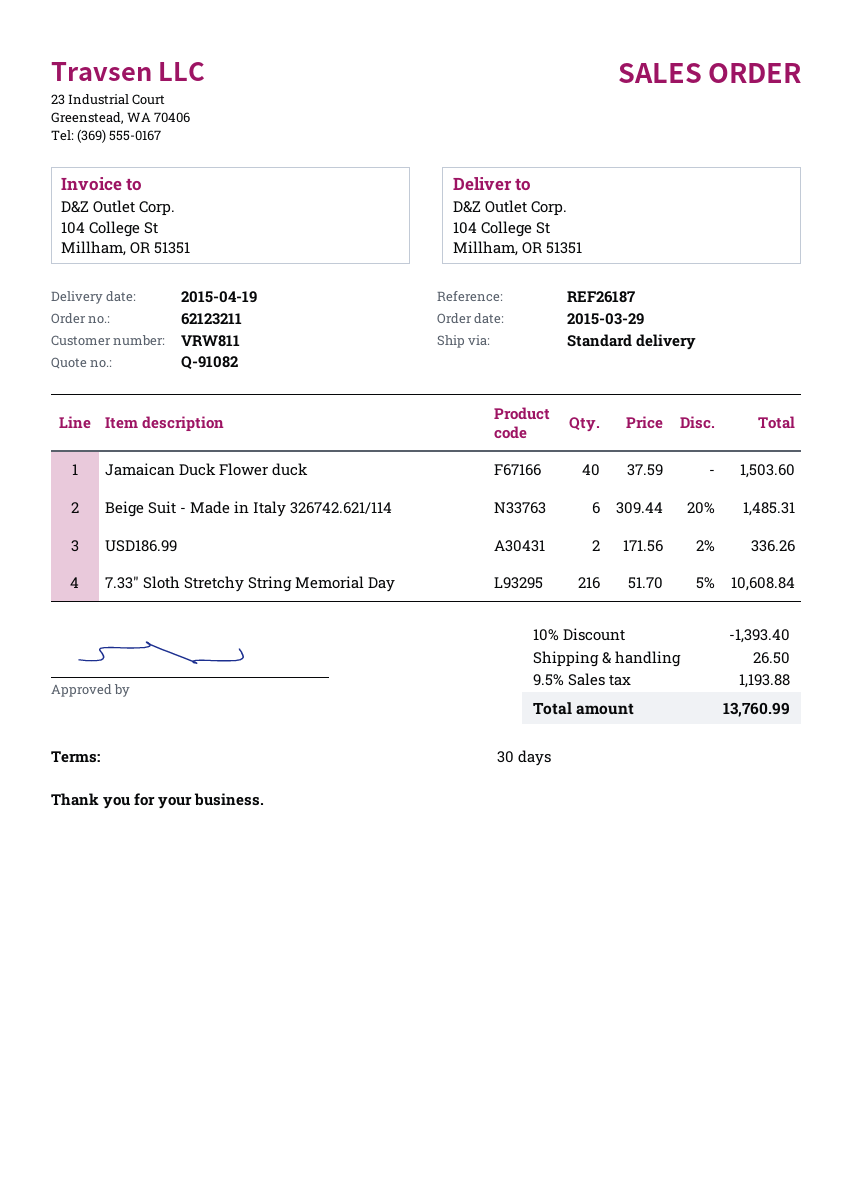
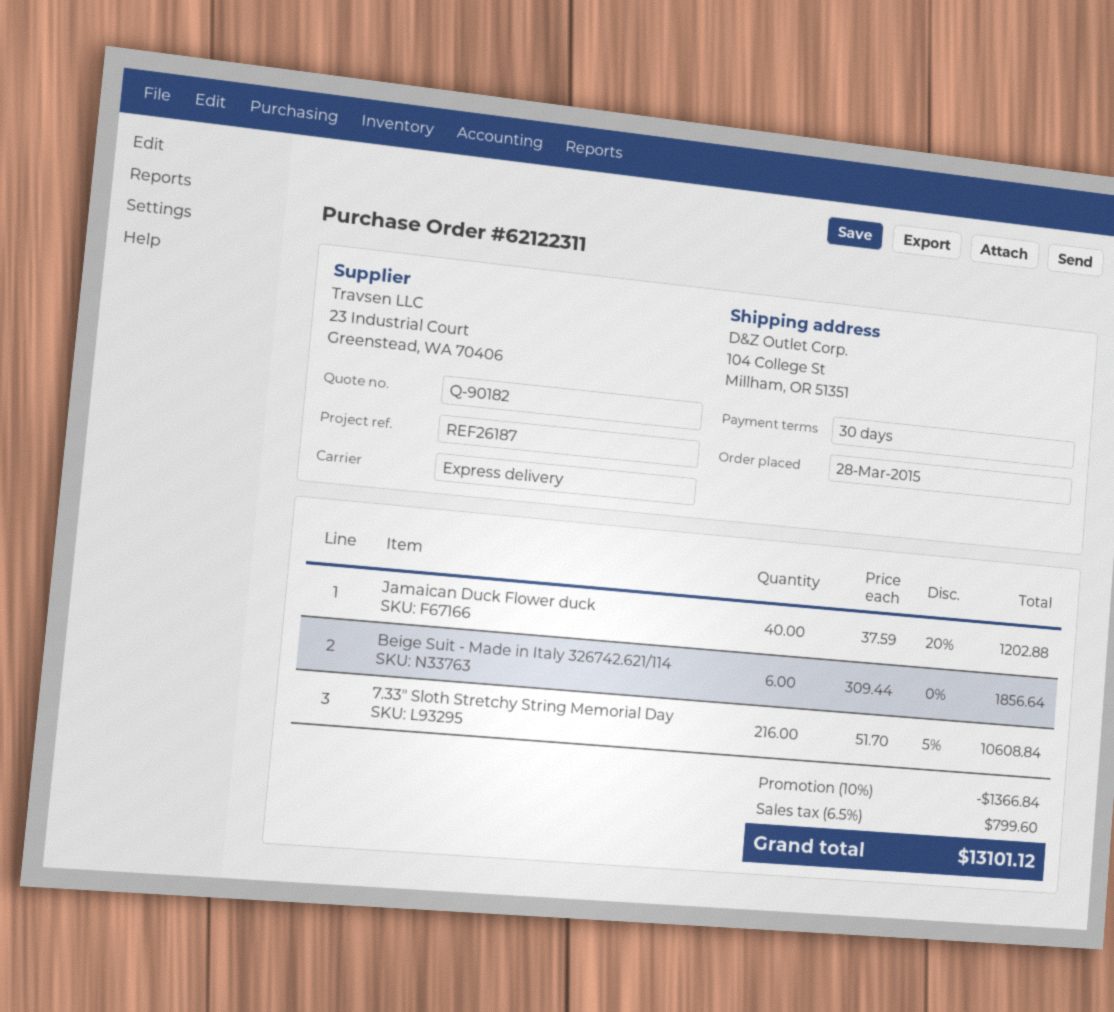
quote number: Q-91082 -> Q-90182
order number: 62123211 -> 62122311
order date: 2015-03-29 -> 2015-03-28
shipping method: standard -> express
Jamaican Duck Flower duck: 40 x 37.59 = 1503.60 -> 40 x 37.59 - 20% = 1202.88
Beige Suit - Made in Italy 326742.621/114: 6 x 309.44 - 20% = 1485.31 -> 6 x 309.44 = 1856.64
USD186.99: 2 x 171.56 - 2% = 336.26 -> none
discount: 10% = 1393.40 -> 10% = 1366.84
shipping: 26.50 -> none
tax: 9.5% = 1193.88 -> 6.5% = 799.60
total: 13760.99 -> 13101.12

